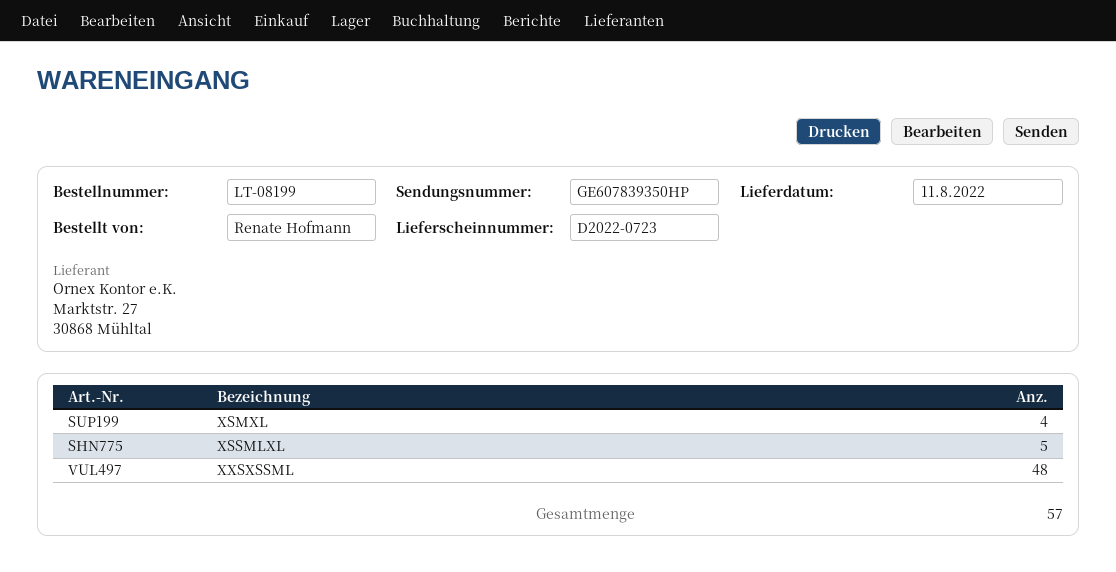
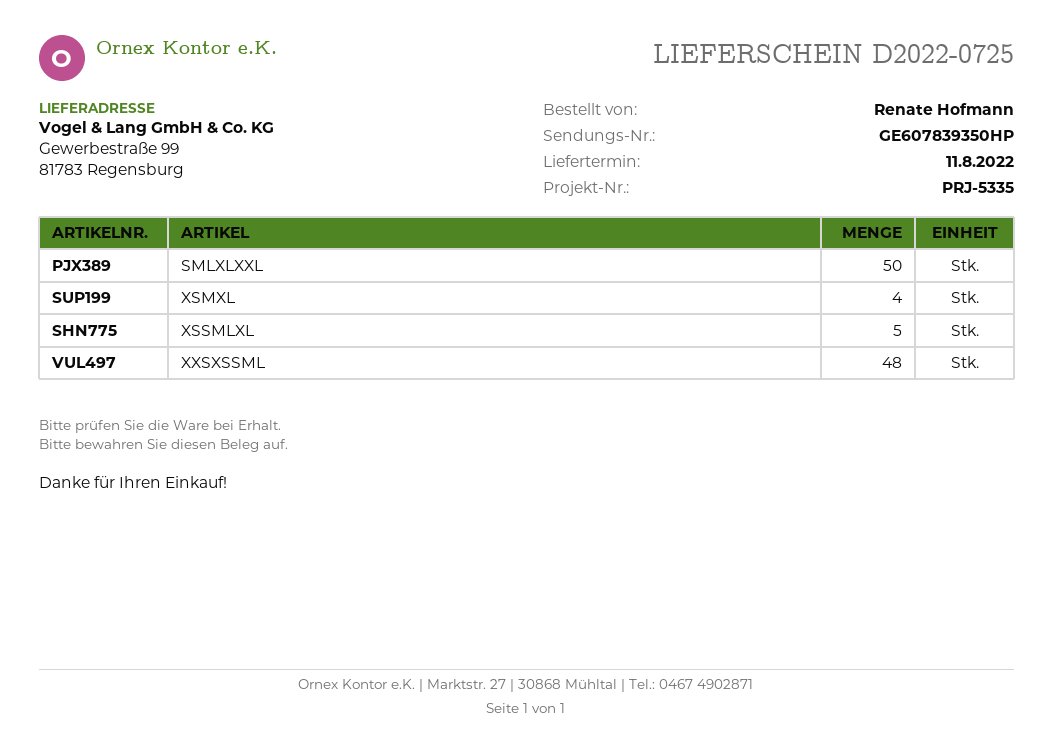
delivery note number: D2022-0723 -> D2022-0725
SMLXLXXL: none -> 50

